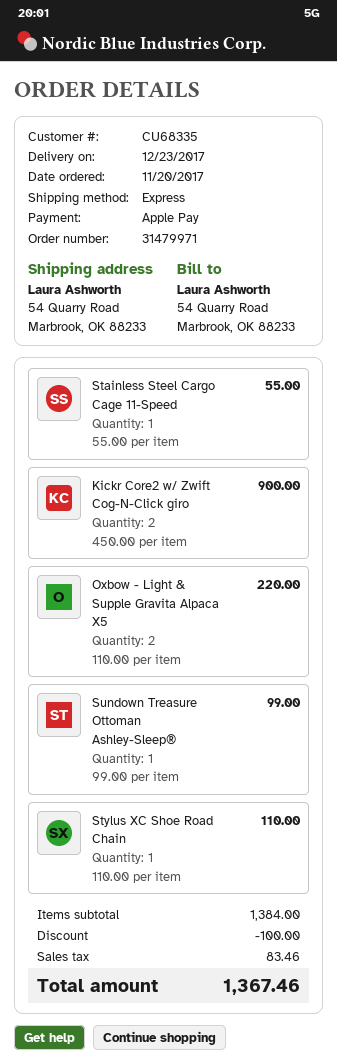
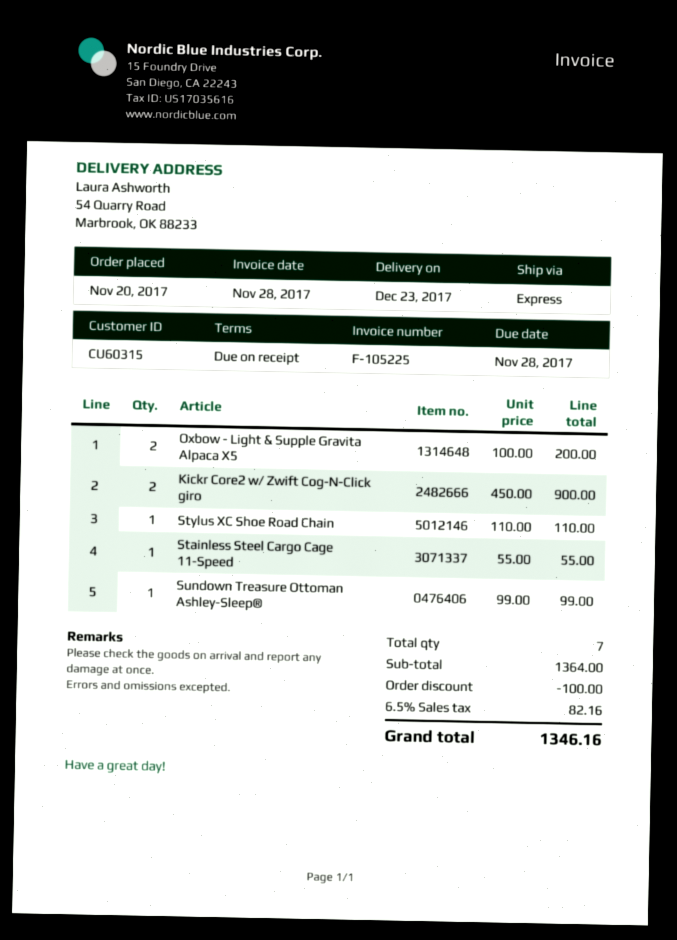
customer number: CU68335 -> CU60315
Oxbow - Light & Supple Gravita Alpaca X5: 2 x 110.00 = 220.00 -> 2 x 100.00 = 200.00
subtotal: 1384.00 -> 1364.00
tax: 83.46 -> 82.16
total: 1367.46 -> 1346.16

